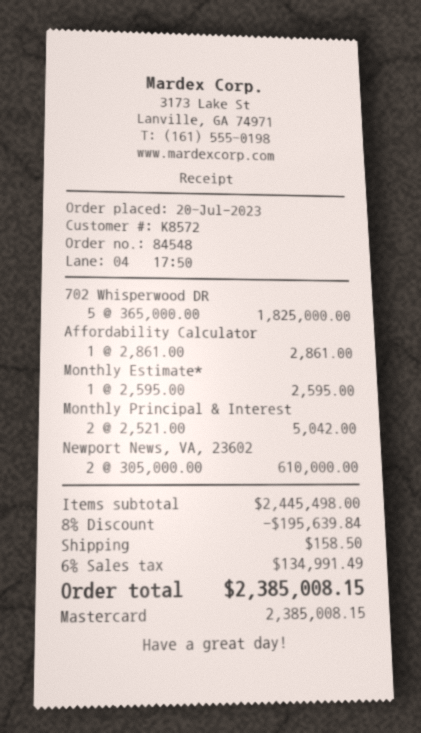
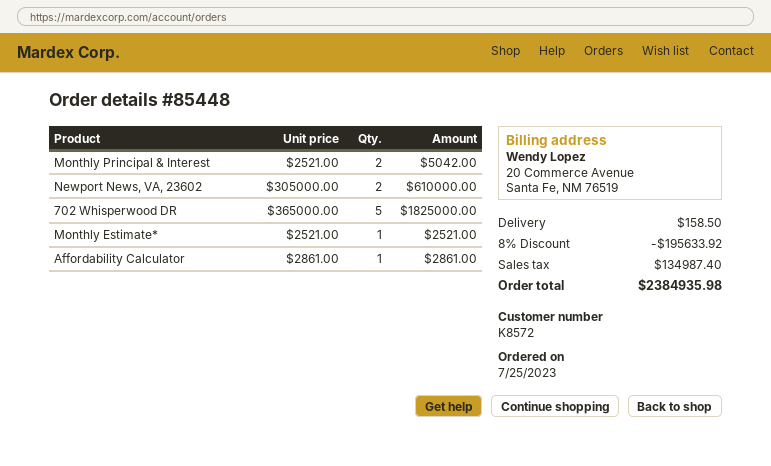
order number: 84548 -> 85448
order date: 2023-07-20 -> 2023-07-25
Monthly Estimate*: 1 x 2595.00 = 2595.00 -> 1 x 2521.00 = 2521.00
discount: 8% = 195639.84 -> 8% = 195633.92
tax: 134991.49 -> 134987.40
total: 2385008.15 -> 2384935.98

